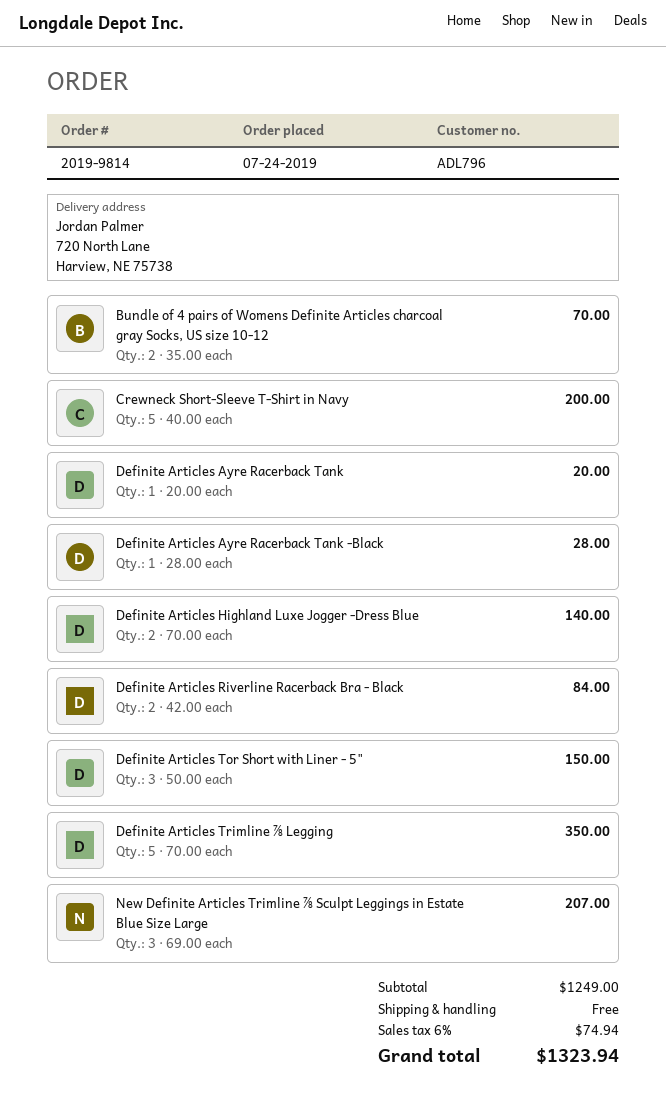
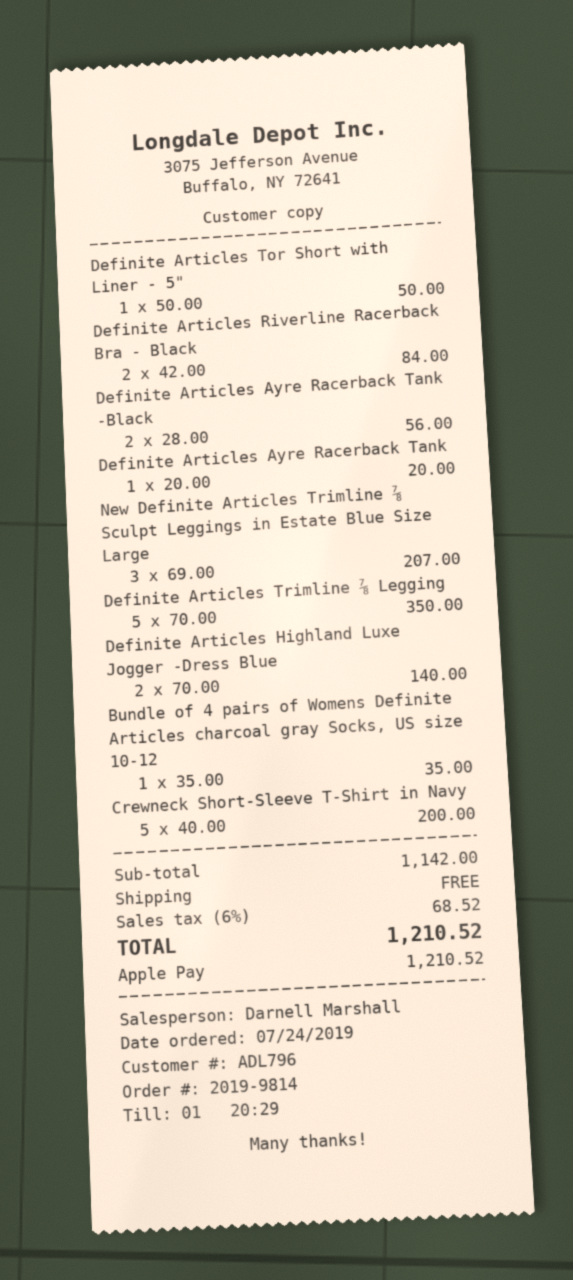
Bundle of 4 pairs of Womens Definite Articles charcoal gray Socks, US size 10-12: 2 x 35.00 = 70.00 -> 1 x 35.00 = 35.00
Definite Articles Ayre Racerback Tank -Black: 1 x 28.00 = 28.00 -> 2 x 28.00 = 56.00
Definite Articles Tor Short with Liner - 5": 3 x 50.00 = 150.00 -> 1 x 50.00 = 50.00
subtotal: 1249.00 -> 1142.00
tax: 6% = 74.94 -> 6% = 68.52
total: 1323.94 -> 1210.52

